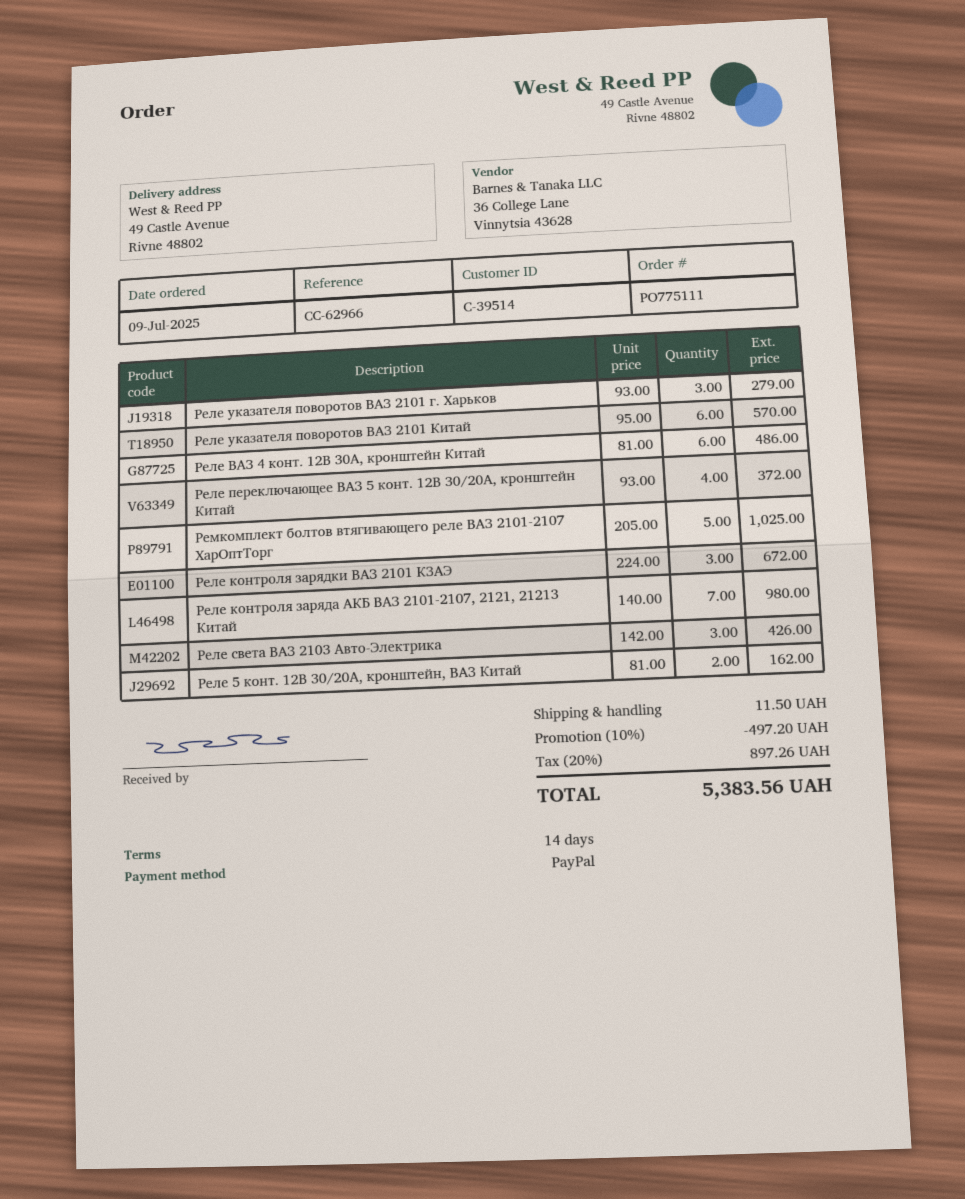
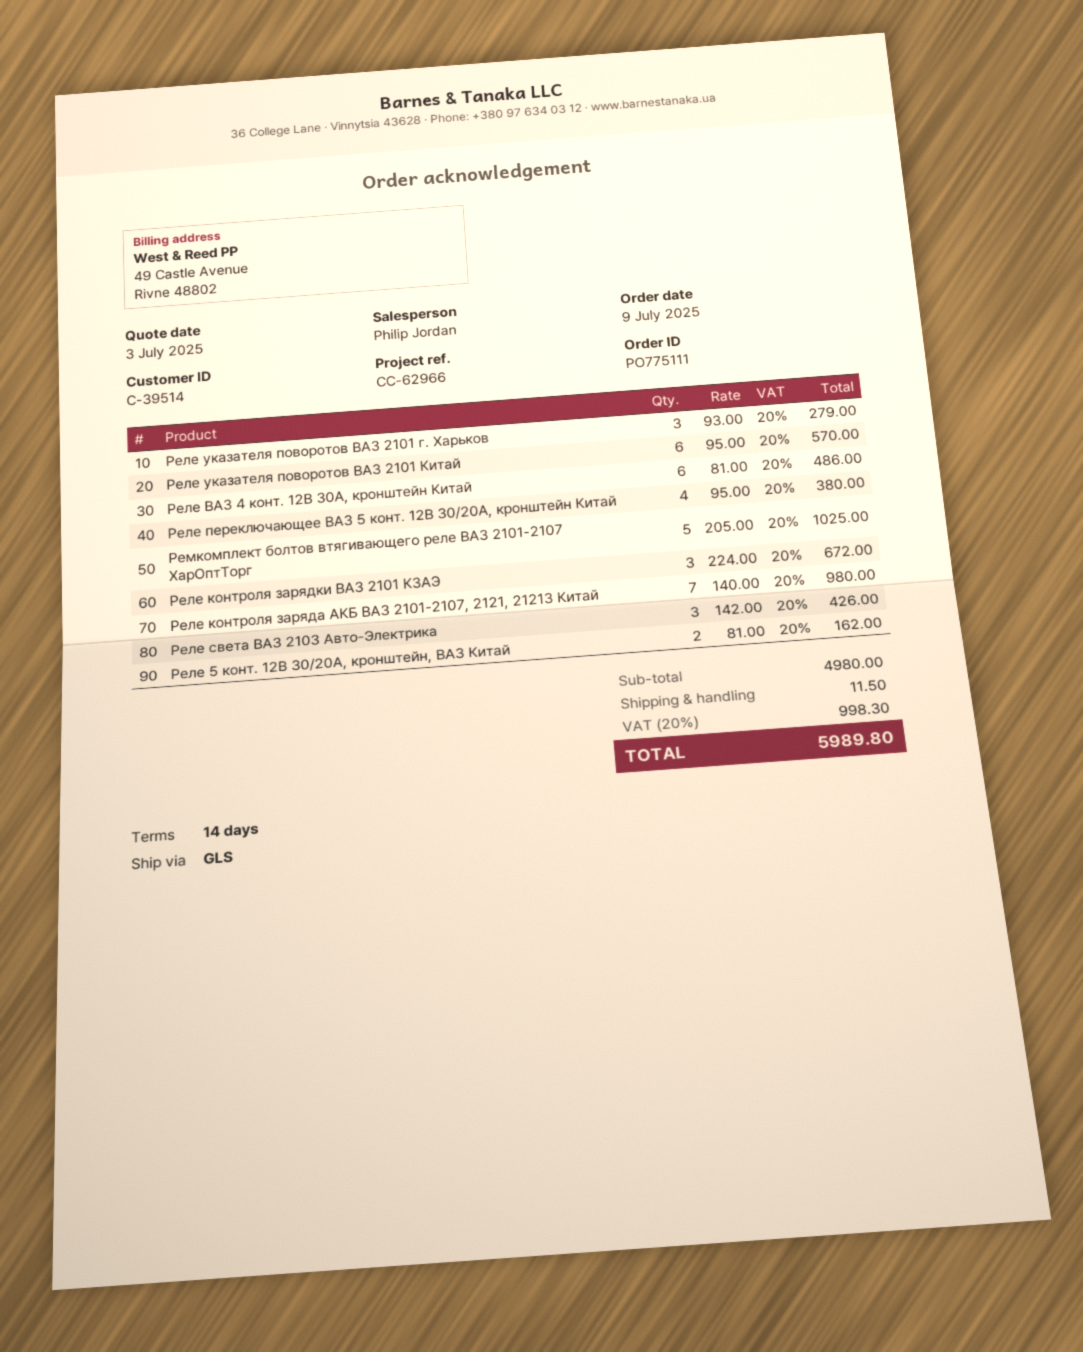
Реле переключающее ВАЗ 5 конт. 12В 30/20А, кронштейн Китай: 4 x 93.00 = 372.00 -> 4 x 95.00 = 380.00
discount: 10% = 497.20 -> none
tax: 20% = 897.26 -> 20% = 998.30
total: 5383.56 -> 5989.80

